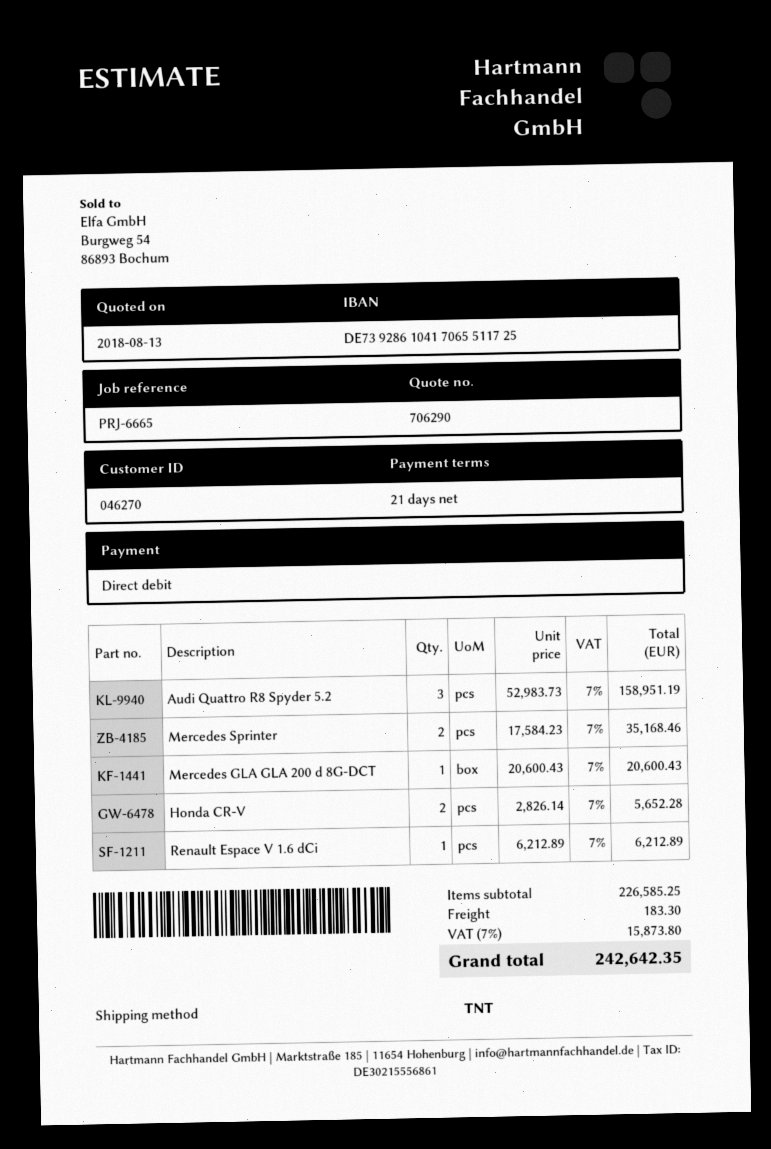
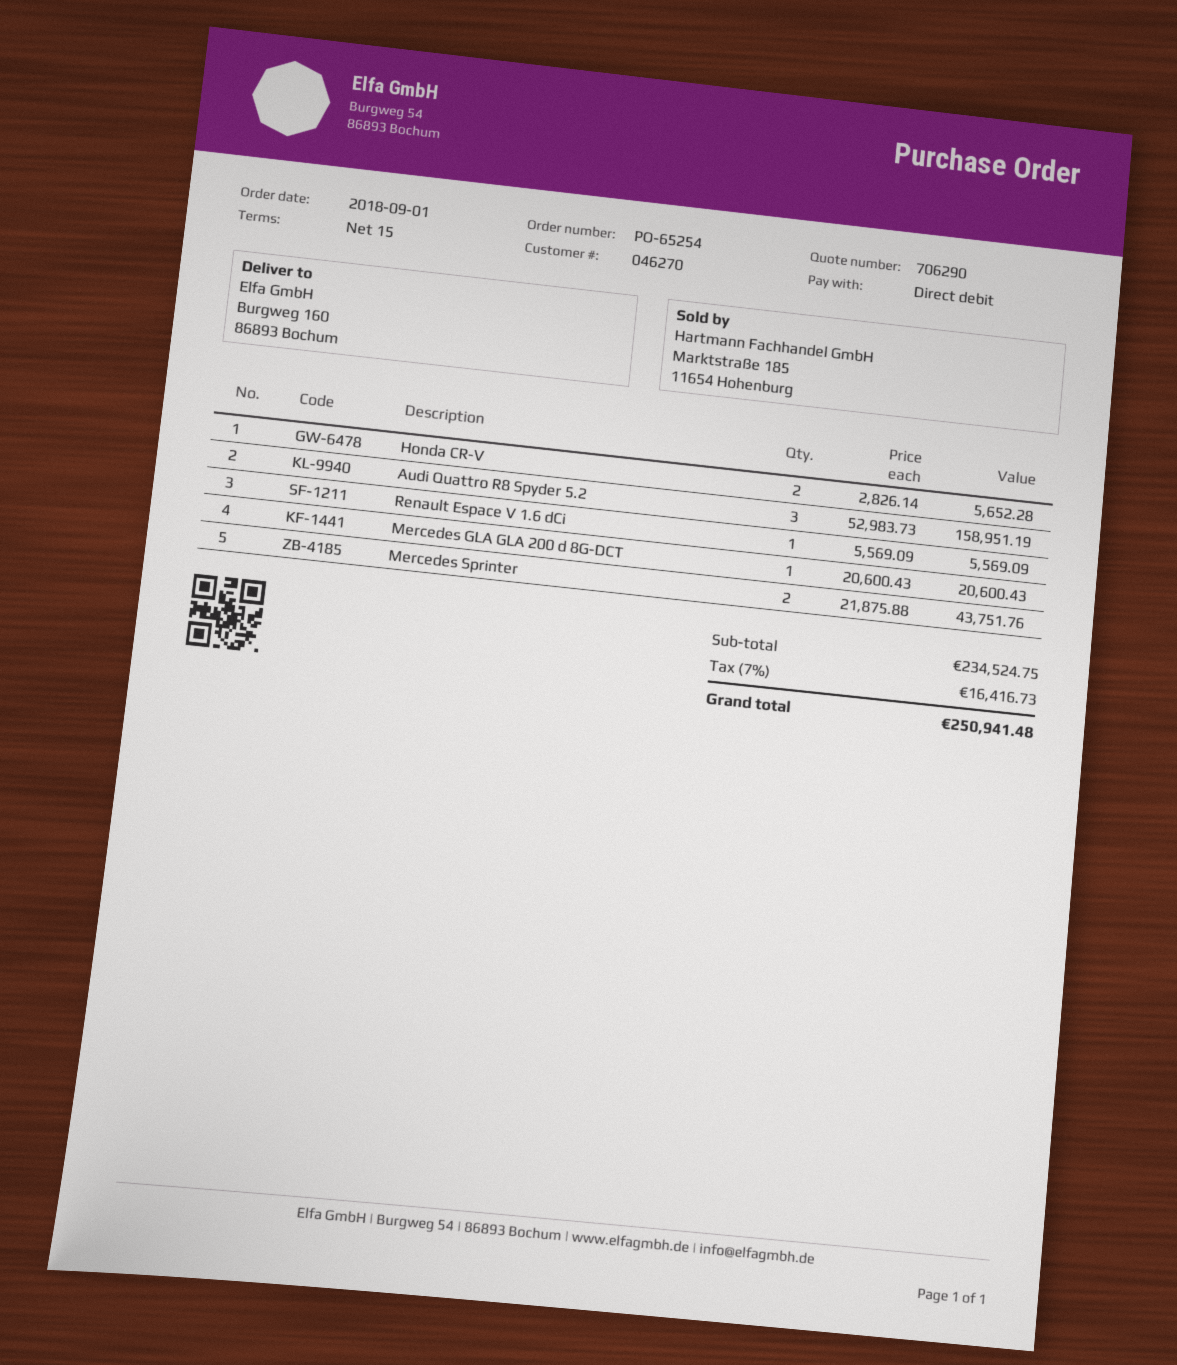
payment terms: 21 days -> 15 days
Mercedes Sprinter: 2 x 17584.23 = 35168.46 -> 2 x 21875.88 = 43751.76
Renault Espace V 1.6 dCi: 1 x 6212.89 = 6212.89 -> 1 x 5569.09 = 5569.09
subtotal: 226585.25 -> 234524.75
shipping: 183.30 -> none
tax: 7% = 15873.80 -> 7% = 16416.73
total: 242642.35 -> 250941.48

